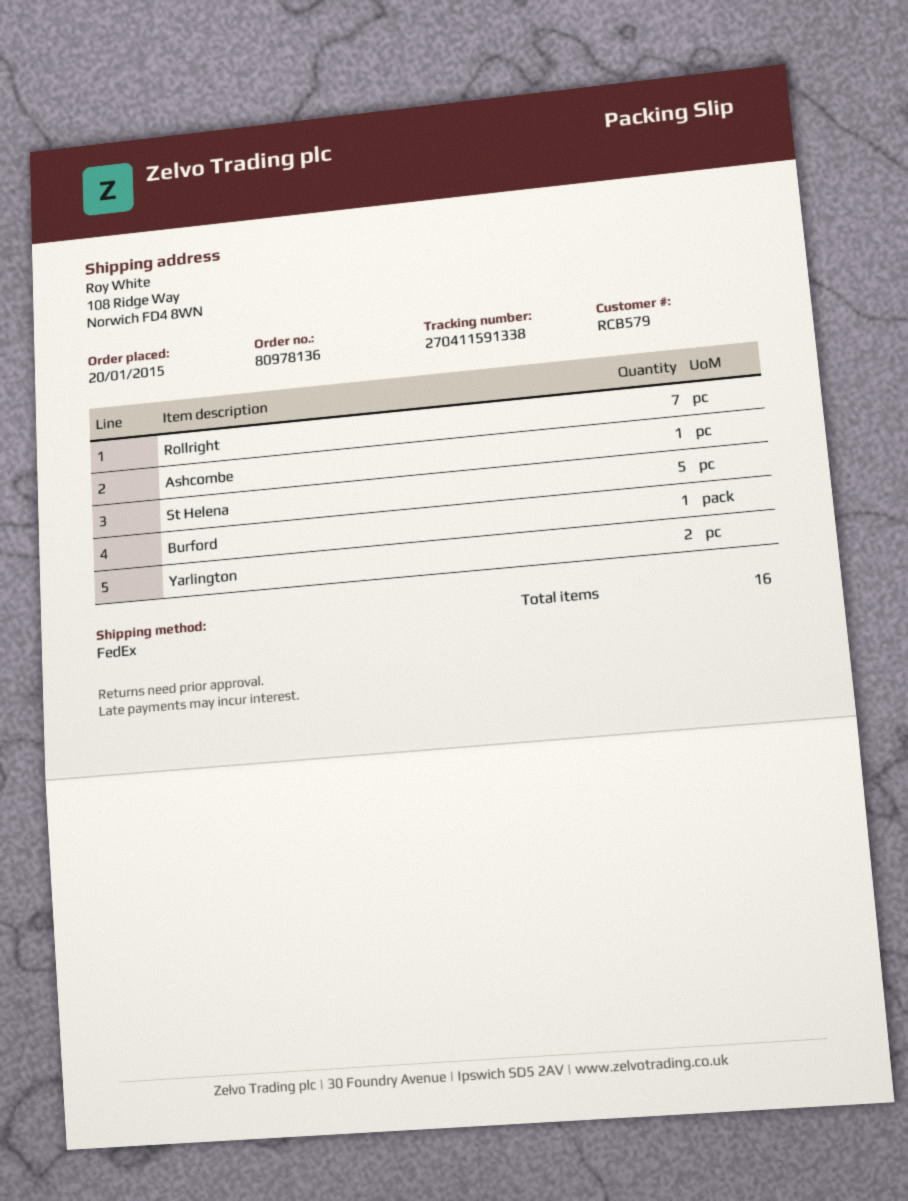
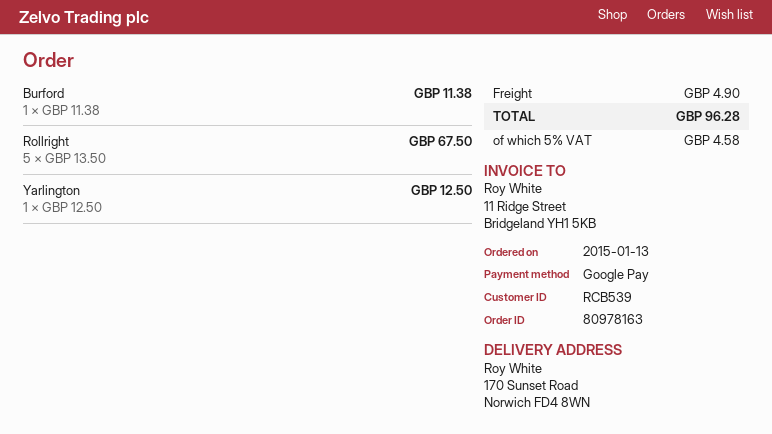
order number: 80978136 -> 80978163
order date: 2015-01-20 -> 2015-01-13
customer number: RCB579 -> RCB539
ship to: 108 Ridge Way, Norwich FD4 8WN -> 170 Sunset Road, Norwich FD4 8WN
Rollright: 7 -> 5
Ashcombe: 1 -> none
St Helena: 5 -> none
Yarlington: 2 -> 1

